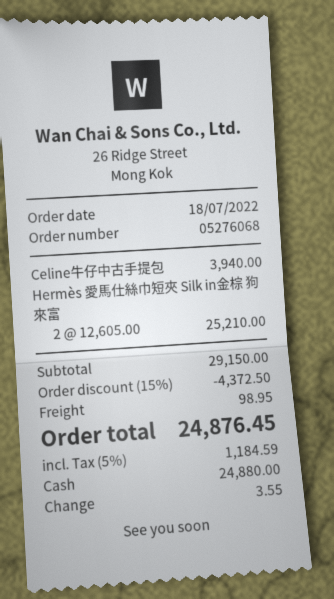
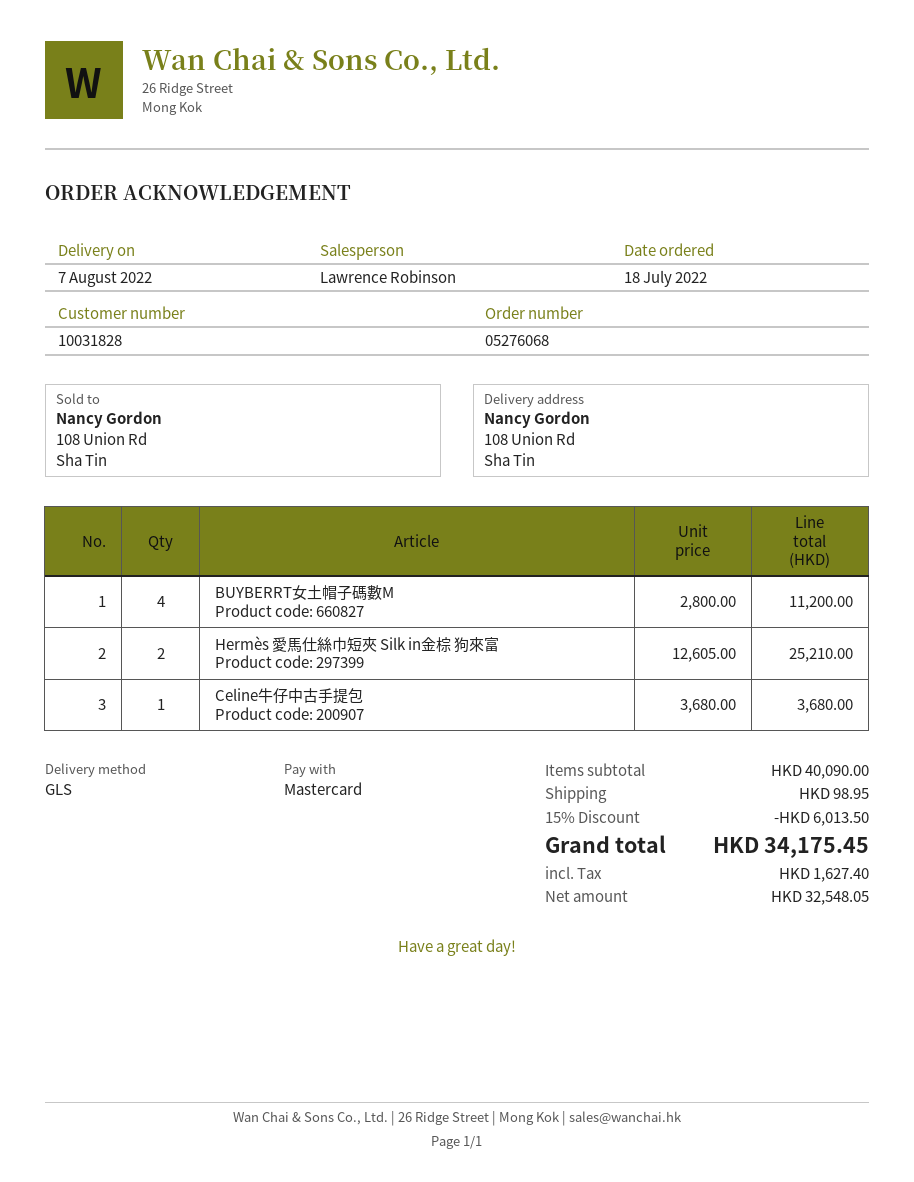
payment method: cash -> Mastercard
Celine牛仔中古手提包: 1 x 3940.00 = 3940.00 -> 1 x 3680.00 = 3680.00
BUYBERRT女土帽子碼數M: none -> 4 x 2800.00 = 11200.00
subtotal: 29150.00 -> 40090.00
discount: 15% = 4372.50 -> 15% = 6013.50
tax: 1184.59 -> 1627.40
total: 24876.45 -> 34175.45

